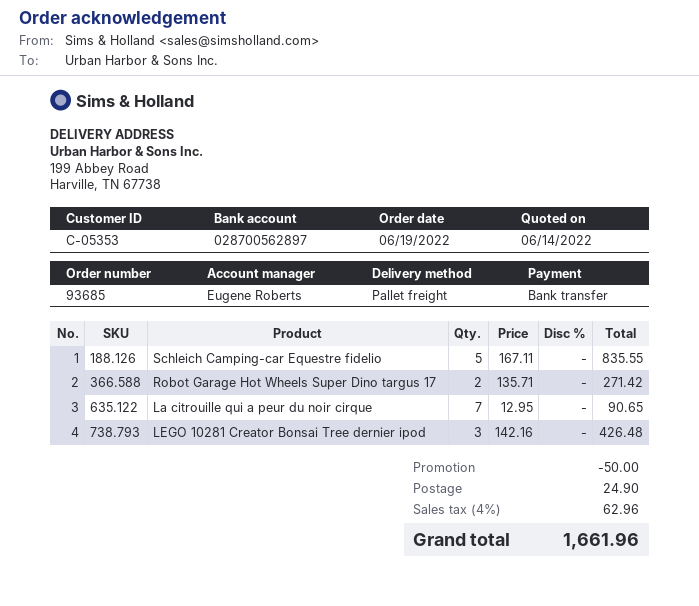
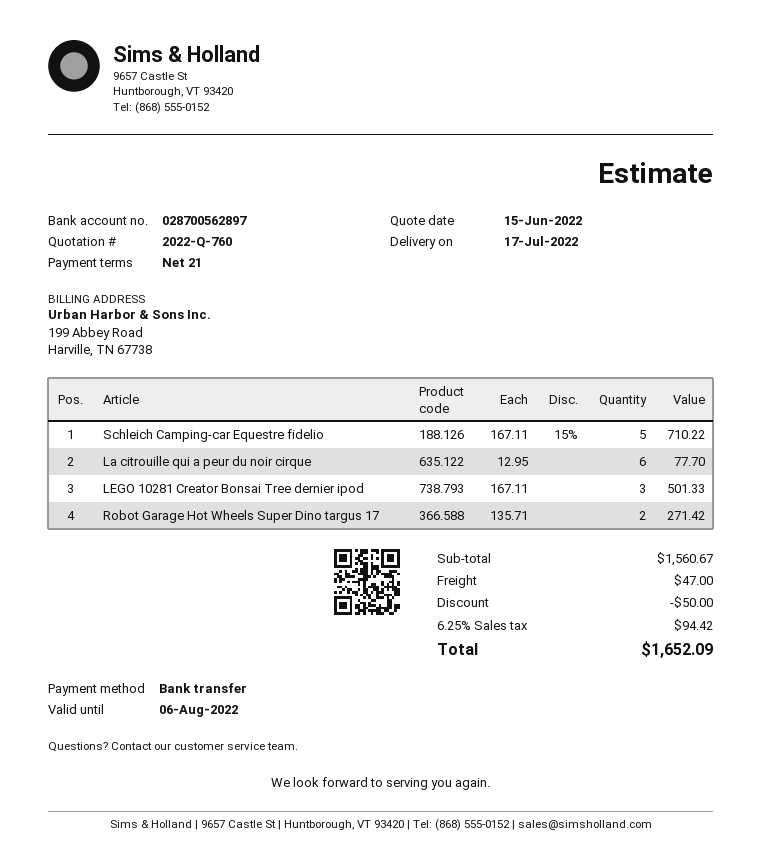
quote date: 2022-06-14 -> 2022-06-15
Schleich Camping-car Equestre fidelio: 5 x 167.11 = 835.55 -> 5 x 167.11 - 15% = 710.22
La citrouille qui a peur du noir cirque: 7 x 12.95 = 90.65 -> 6 x 12.95 = 77.70
LEGO 10281 Creator Bonsai Tree dernier ipod: 3 x 142.16 = 426.48 -> 3 x 167.11 = 501.33
shipping: 24.90 -> 47.00
tax: 4% = 62.96 -> 6.25% = 94.42
total: 1661.96 -> 1652.09

